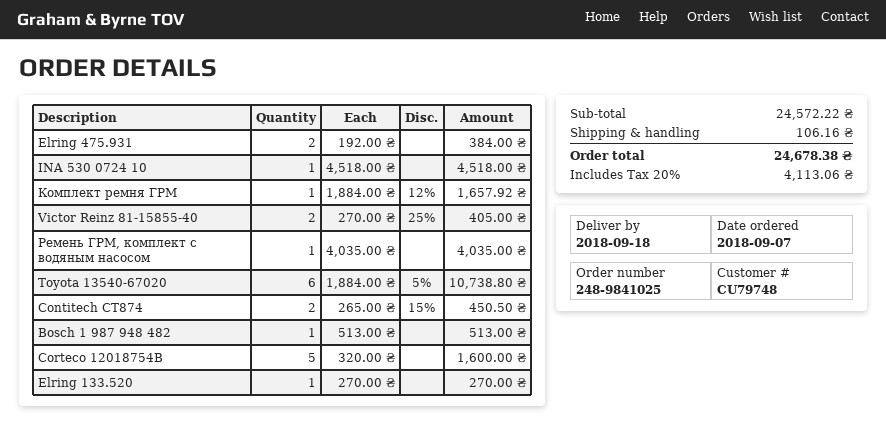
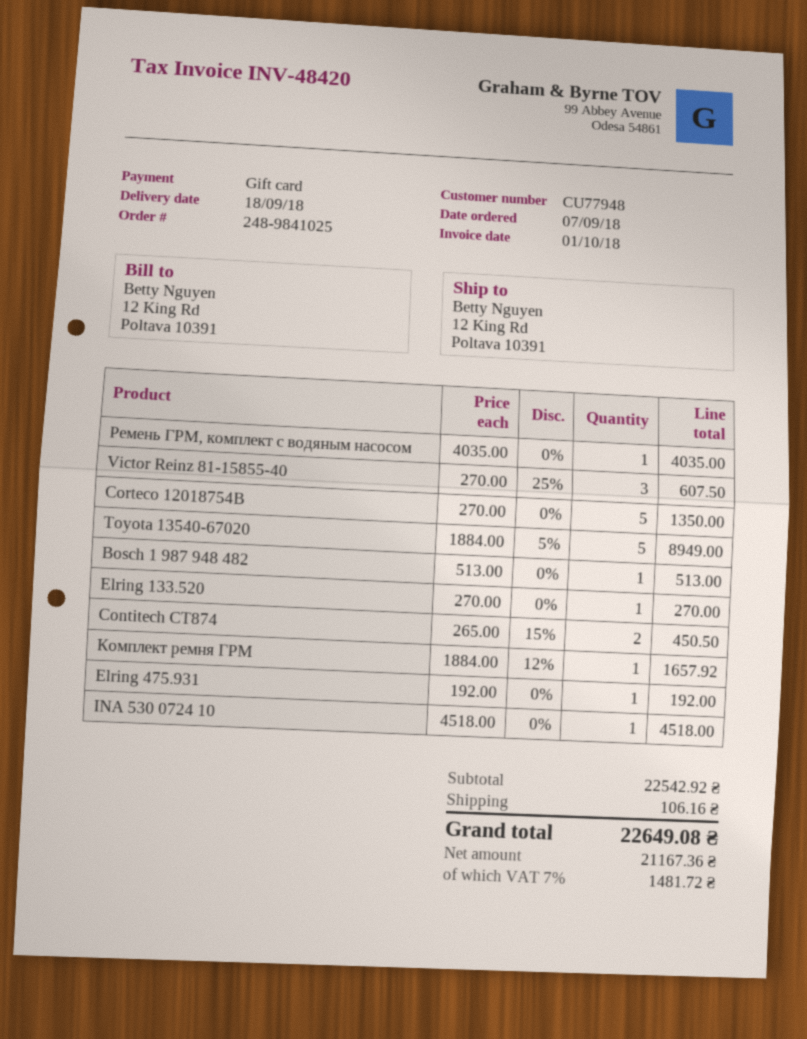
customer number: CU79748 -> CU77948
Elring 475.931: 2 x 192.00 = 384.00 -> 1 x 192.00 = 192.00
Victor Reinz 81-15855-40: 2 x 270.00 - 25% = 405.00 -> 3 x 270.00 - 25% = 607.50
Toyota 13540-67020: 6 x 1884.00 - 5% = 10738.80 -> 5 x 1884.00 - 5% = 8949.00
Corteco 12018754B: 5 x 320.00 = 1600.00 -> 5 x 270.00 = 1350.00
subtotal: 24572.22 -> 22542.92
tax: 20% = 4113.06 -> 7% = 1481.72
total: 24678.38 -> 22649.08

